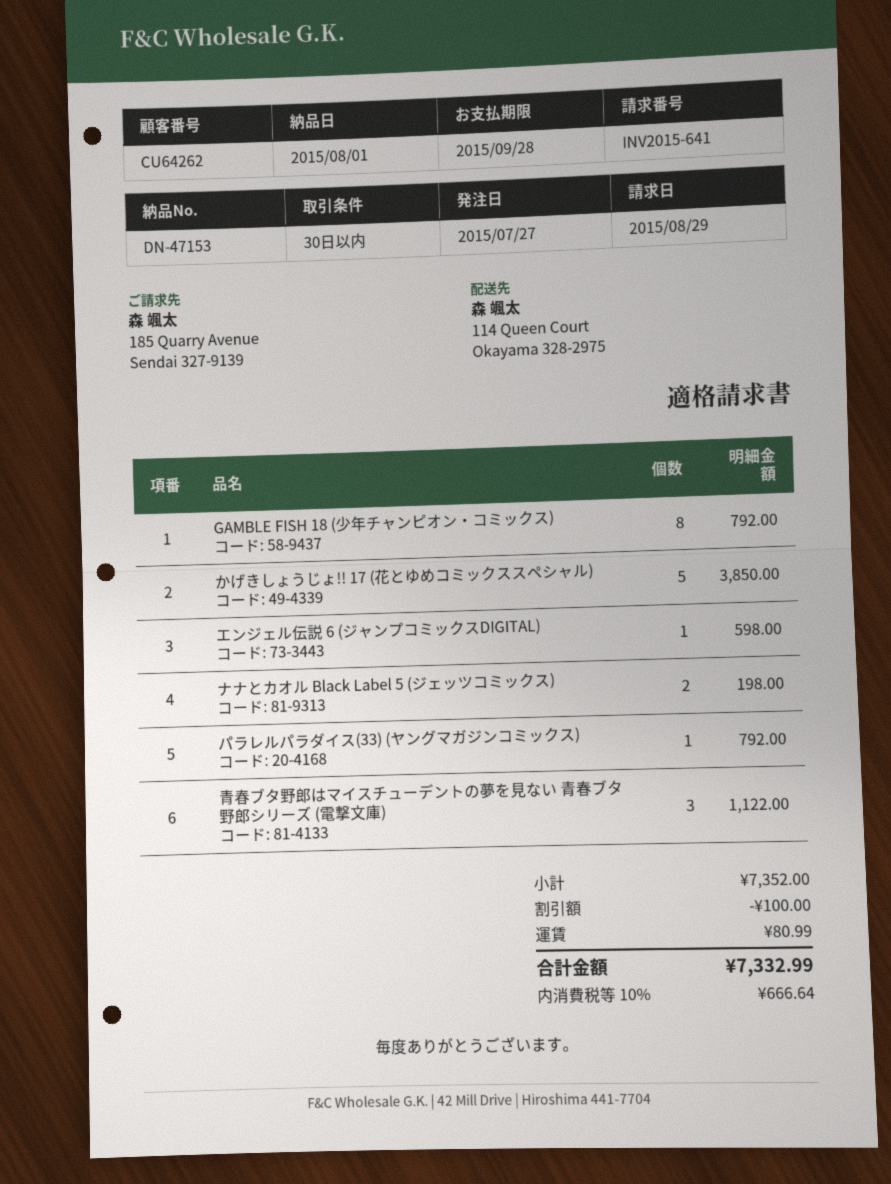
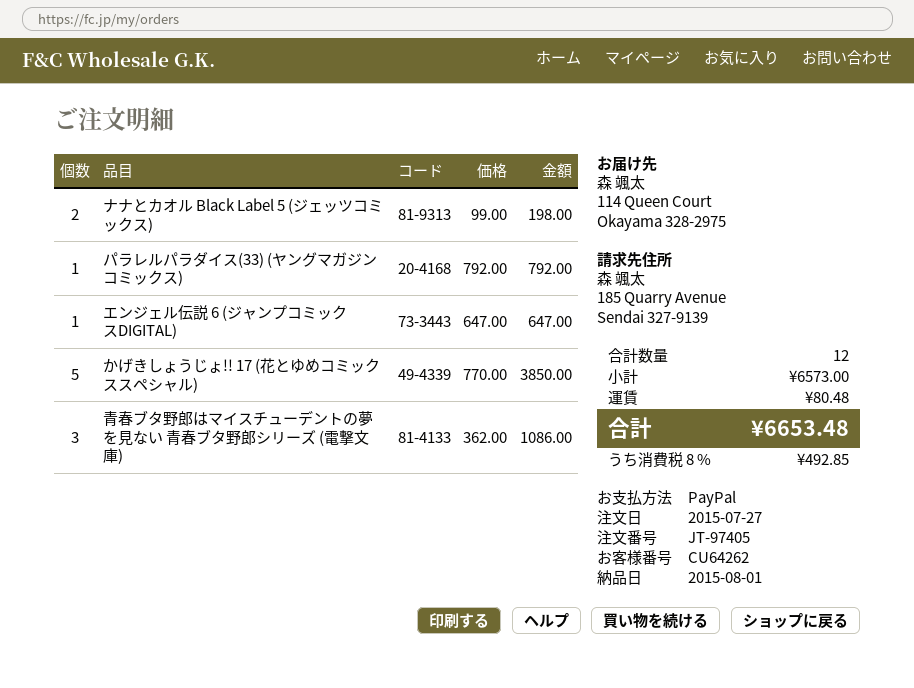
GAMBLE FISH 18 (少年チャンピオン・コミックス): 8 for 792.00 -> none
エンジェル伝説 6 (ジャンプコミックスDIGITAL): 1 for 598.00 -> 1 for 647.00
青春ブタ野郎はマイスチューデントの夢を見ない 青春ブタ野郎シリーズ (電撃文庫): 3 for 1122.00 -> 3 for 1086.00
subtotal: 7352.00 -> 6573.00
discount: 100.00 -> none
shipping: 80.99 -> 80.48
tax: 10% = 666.64 -> 8% = 492.85
total: 7332.99 -> 6653.48

